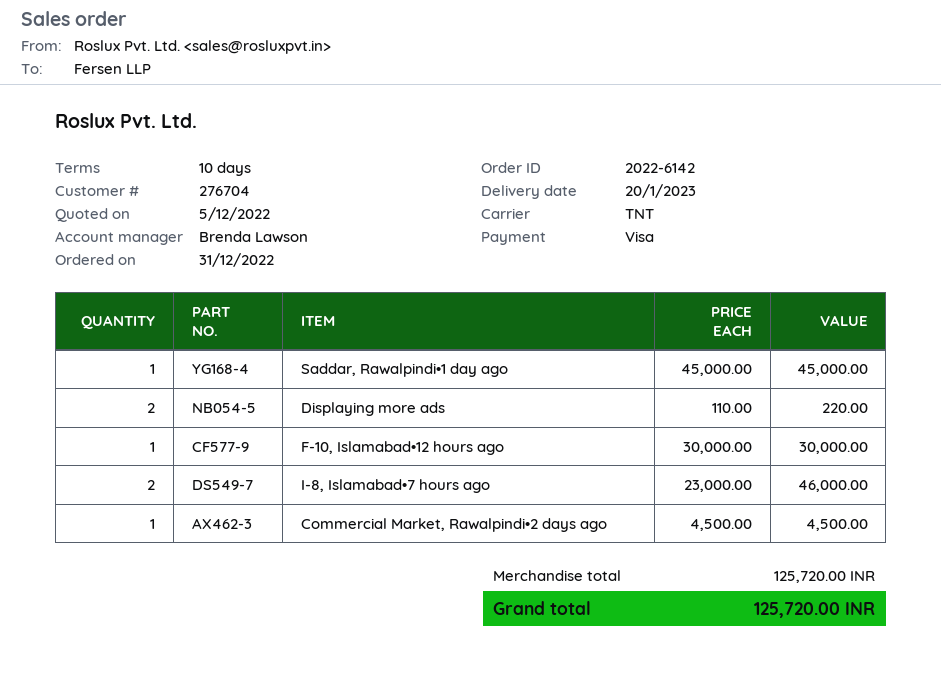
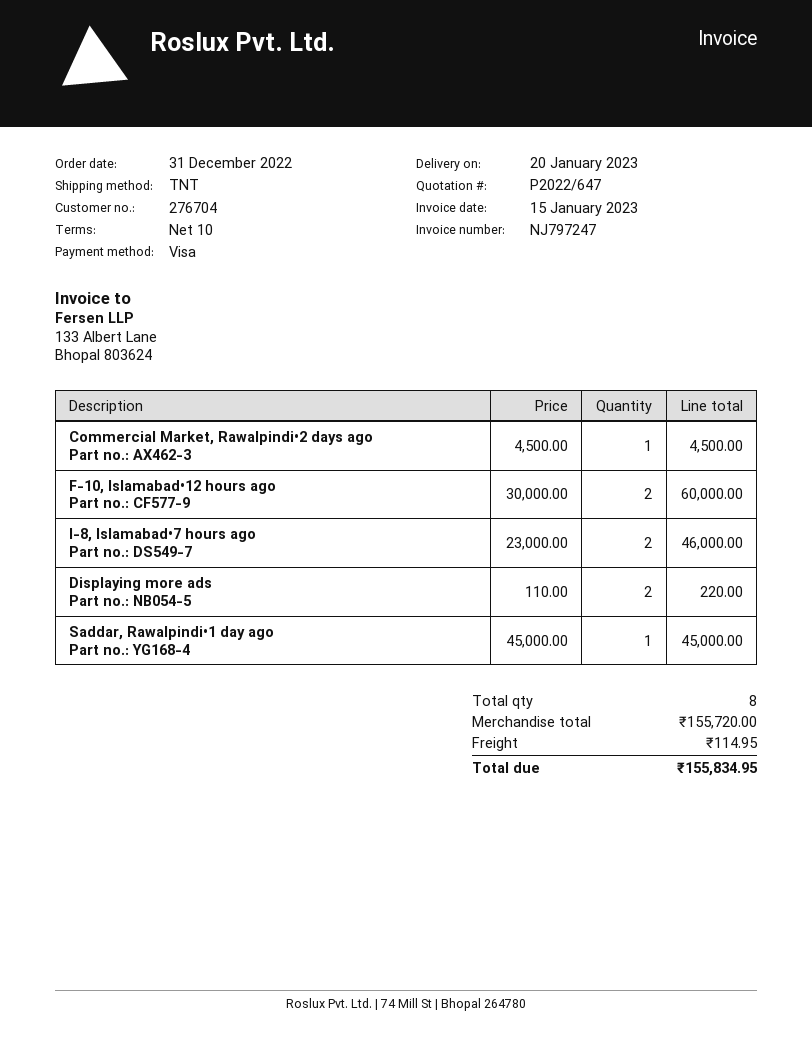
F-10, Islamabad•12 hours ago: 1 x 30000.00 = 30000.00 -> 2 x 30000.00 = 60000.00
subtotal: 125720.00 -> 155720.00
shipping: none -> 114.95
total: 125720.00 -> 155834.95

